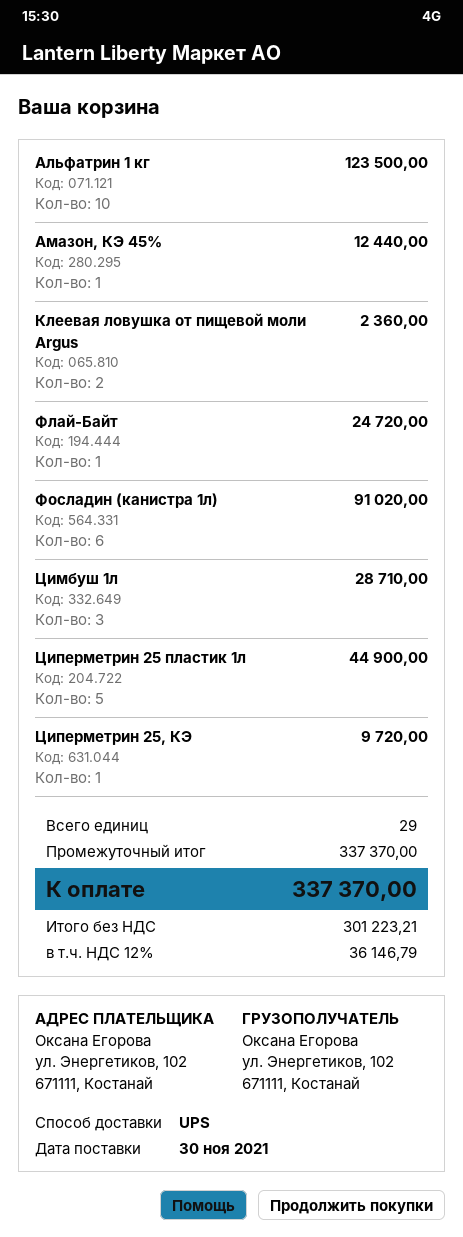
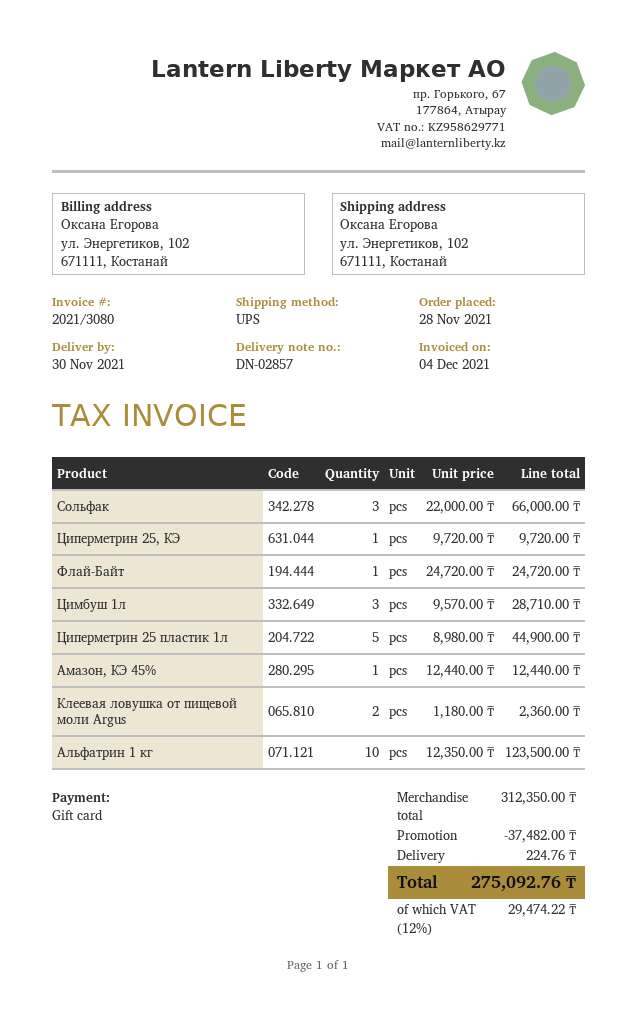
Фосладин (канистра 1л): 6 for 91020.00 -> none
Сольфак: none -> 3 for 66000.00
subtotal: 337370.00 -> 312350.00
discount: none -> 37482.00
shipping: none -> 224.76
tax: 12% = 36146.79 -> 12% = 29474.22
total: 337370.00 -> 275092.76

